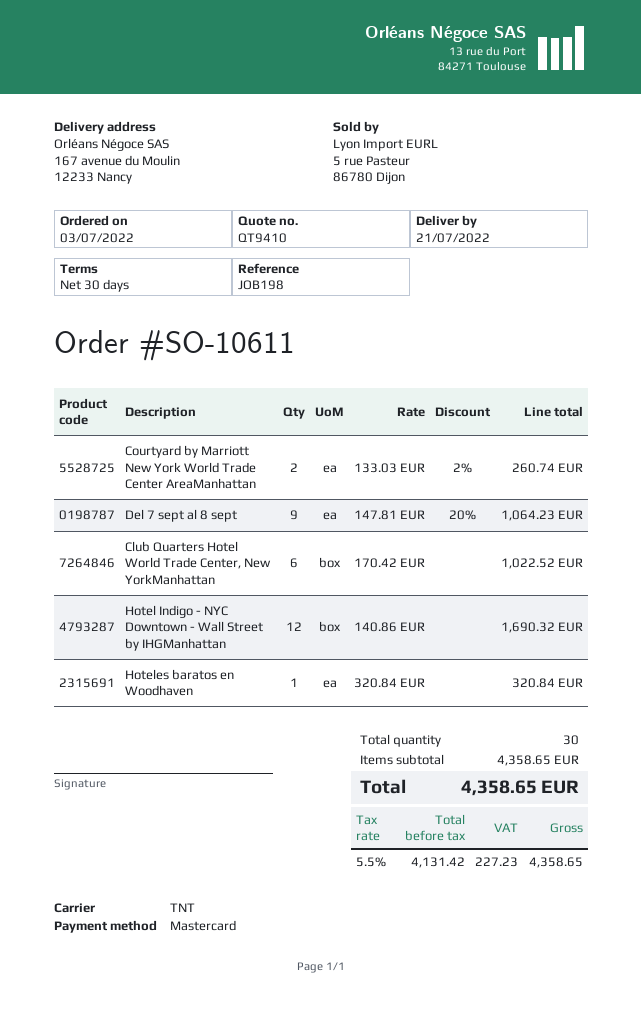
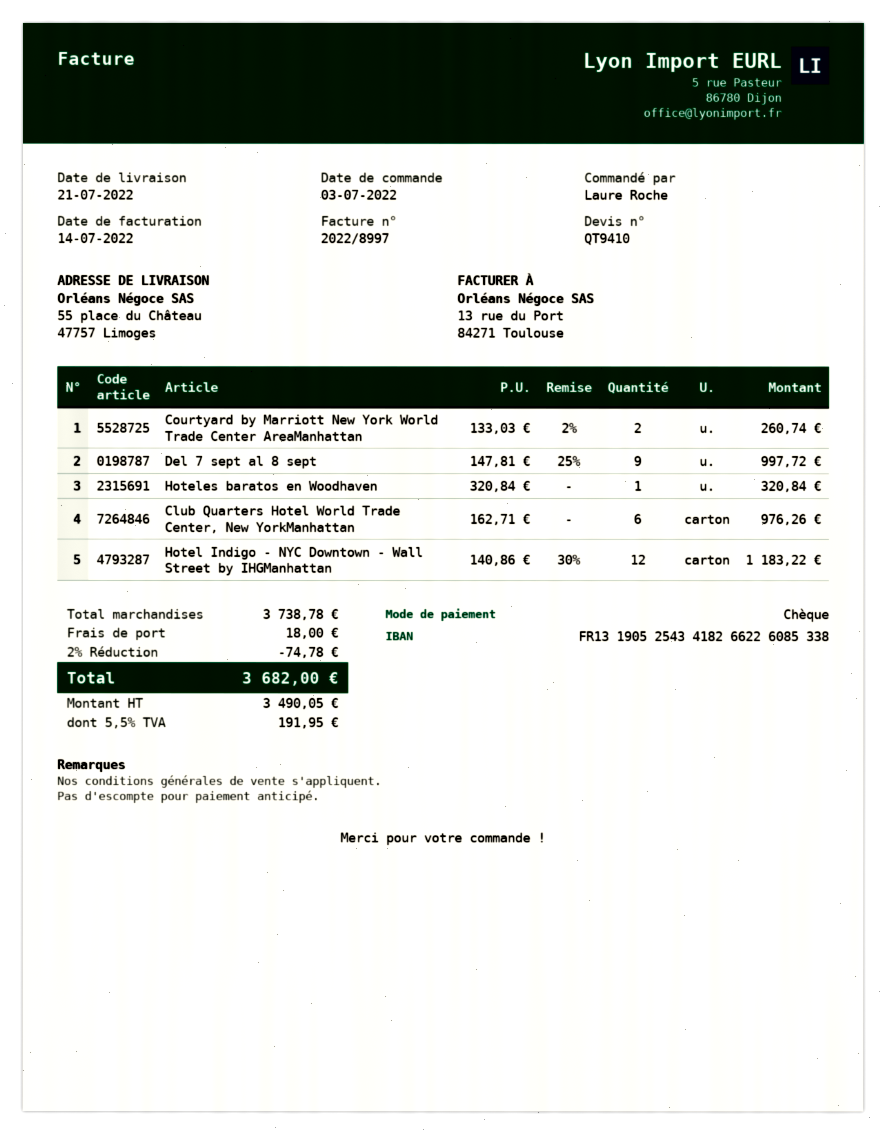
payment method: Mastercard -> cheque
ship to: 167 avenue du Moulin, 12233 Nancy -> 55 place du Château, 47757 Limoges
Del 7 sept al 8 sept: 9 x 147.81 - 20% = 1064.23 -> 9 x 147.81 - 25% = 997.72
Club Quarters Hotel World Trade Center, New YorkManhattan: 6 x 170.42 = 1022.52 -> 6 x 162.71 = 976.26
Hotel Indigo - NYC Downtown - Wall Street by IHGManhattan: 12 x 140.86 = 1690.32 -> 12 x 140.86 - 30% = 1183.22
subtotal: 4358.65 -> 3738.78
discount: none -> 2% = 74.78
shipping: none -> 18.00
net: 4131.42 -> 3490.05
tax: 5.5% = 227.23 -> 5.5% = 191.95
total: 4358.65 -> 3682.00

